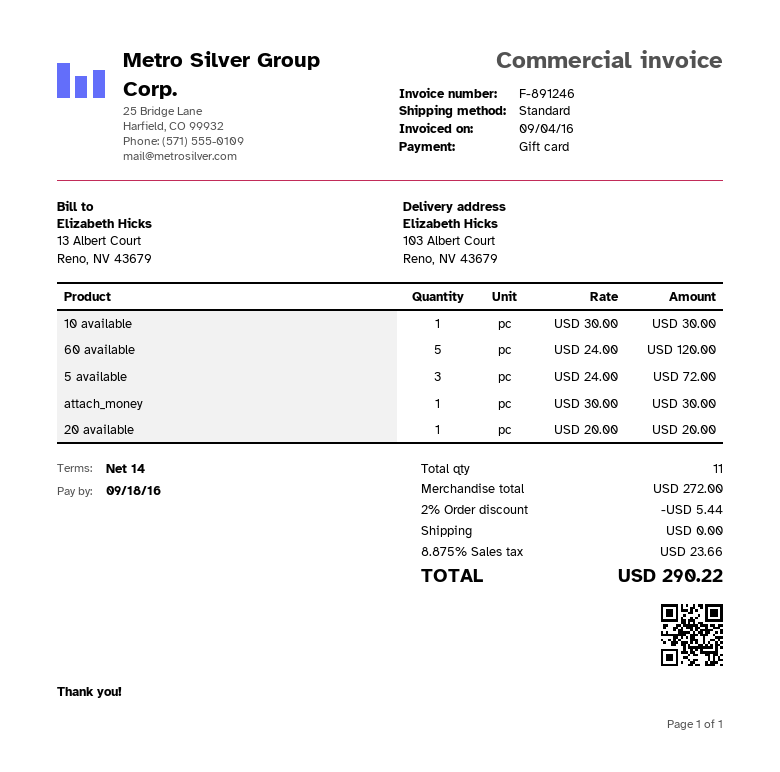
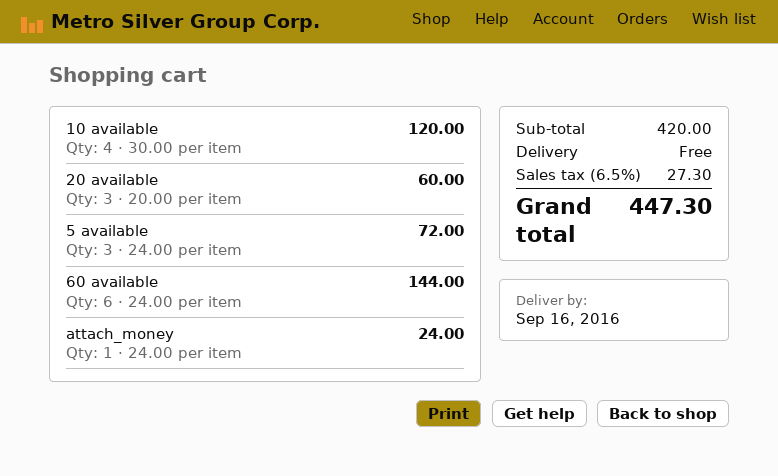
10 available: 1 x 30.00 = 30.00 -> 4 x 30.00 = 120.00
60 available: 5 x 24.00 = 120.00 -> 6 x 24.00 = 144.00
attach_money: 1 x 30.00 = 30.00 -> 1 x 24.00 = 24.00
20 available: 1 x 20.00 = 20.00 -> 3 x 20.00 = 60.00
subtotal: 272.00 -> 420.00
discount: 2% = 5.44 -> none
tax: 8.875% = 23.66 -> 6.5% = 27.30
total: 290.22 -> 447.30

